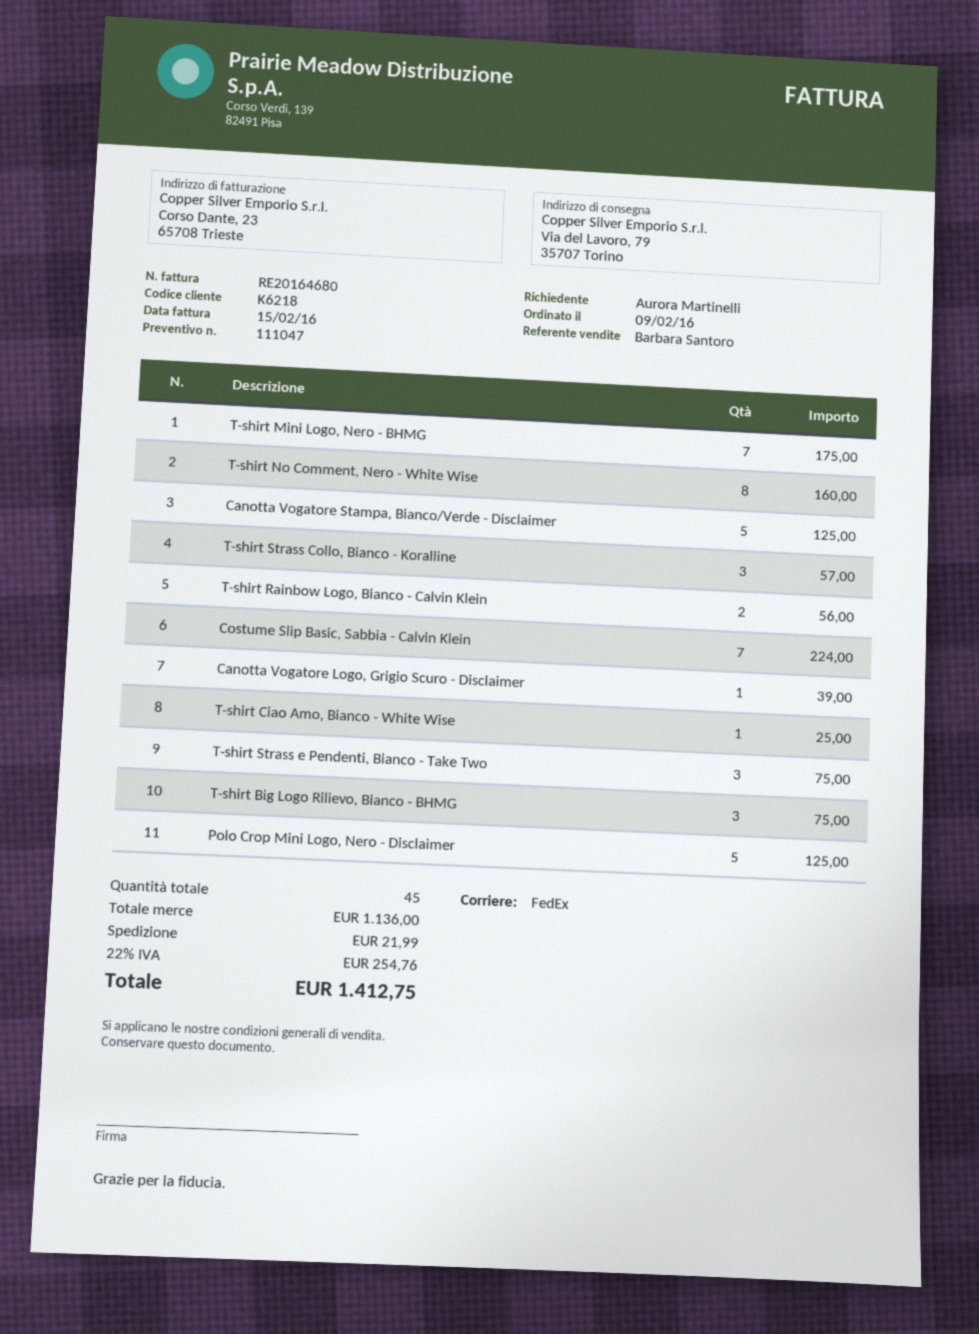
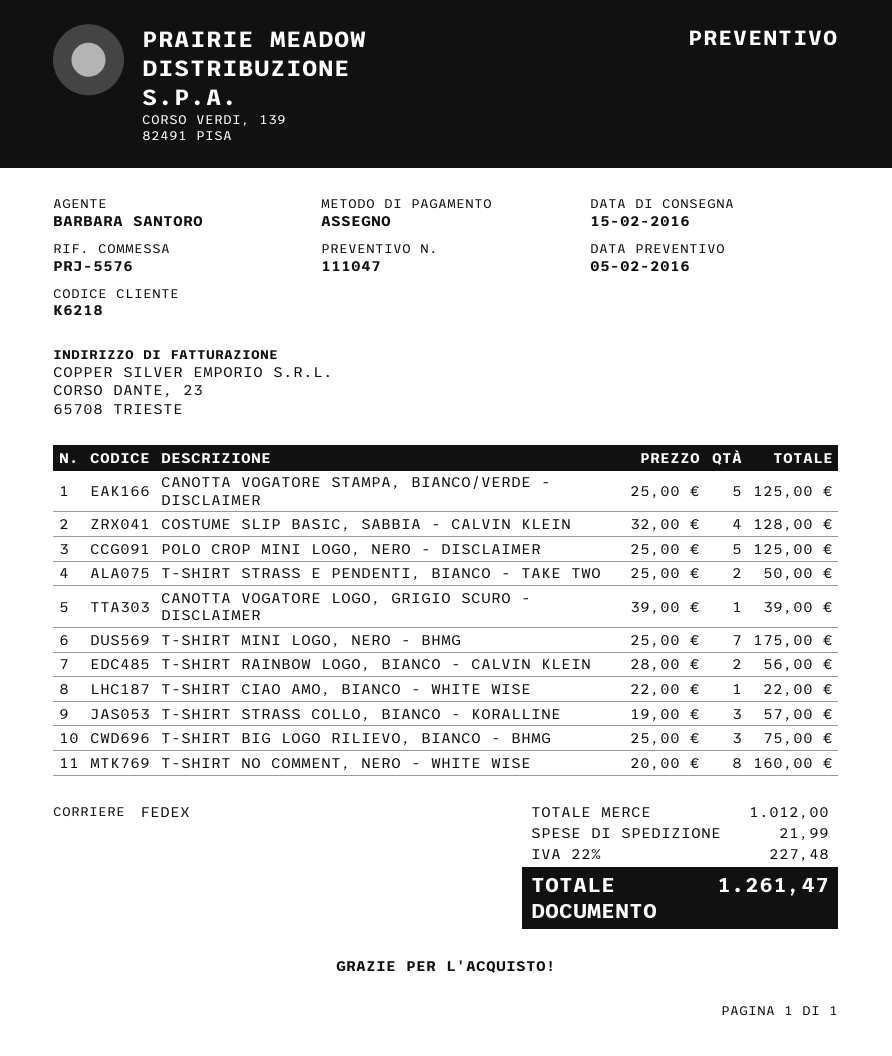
Costume Slip Basic, Sabbia - Calvin Klein: 7 for 224.00 -> 4 for 128.00
T-shirt Ciao Amo, Bianco - White Wise: 1 for 25.00 -> 1 for 22.00
T-shirt Strass e Pendenti, Bianco - Take Two: 3 for 75.00 -> 2 for 50.00
subtotal: 1136.00 -> 1012.00
tax: 22% = 254.76 -> 22% = 227.48
total: 1412.75 -> 1261.47

